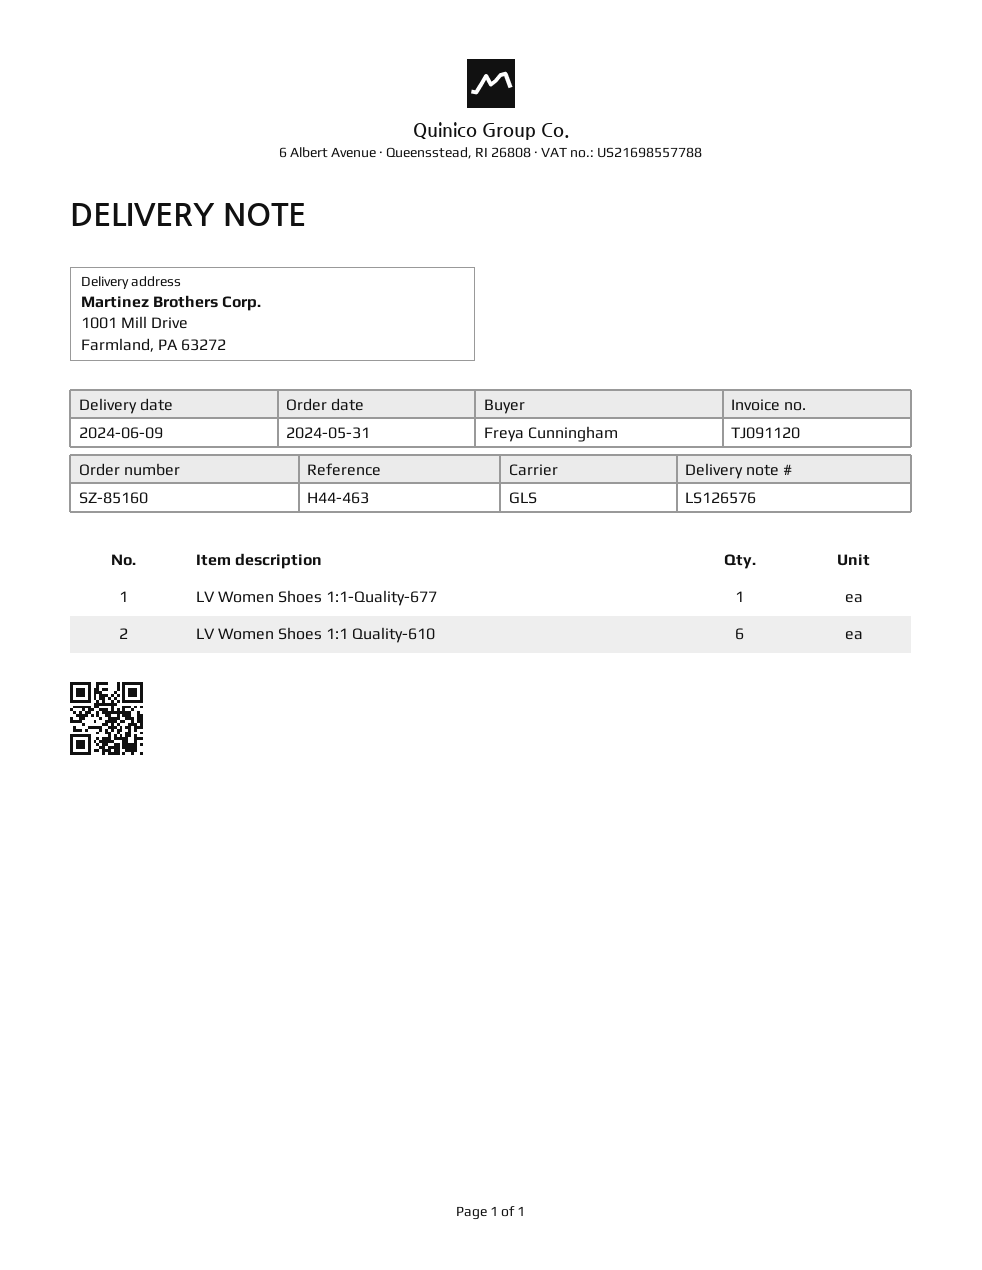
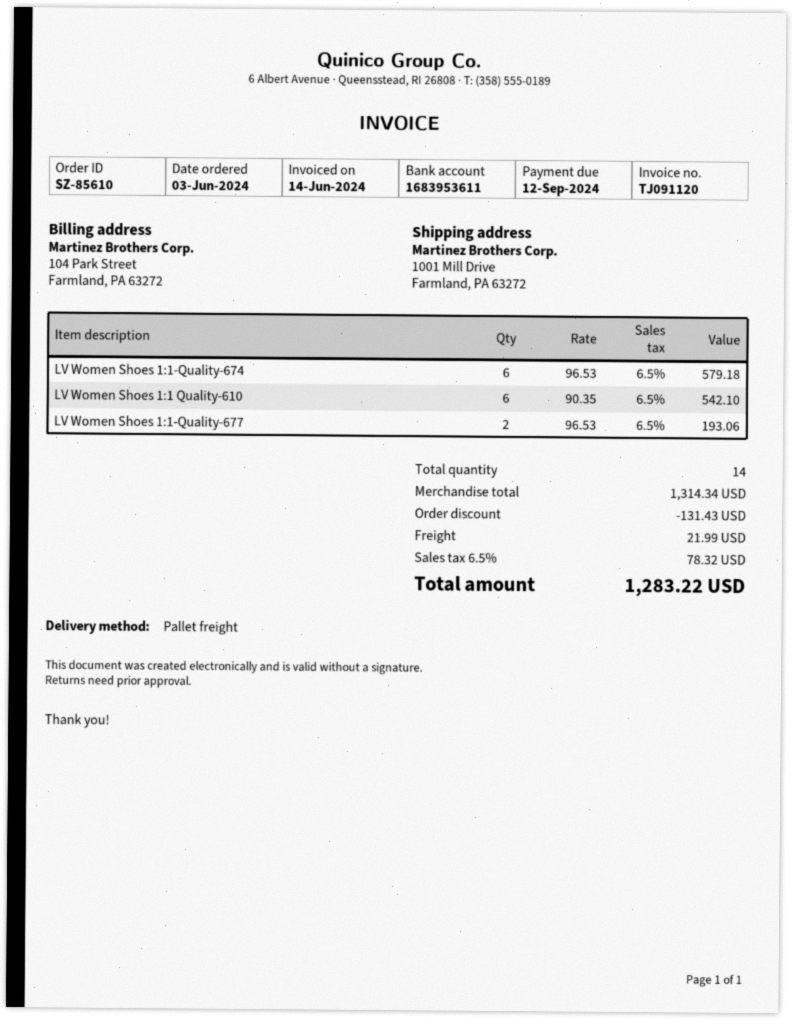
order number: SZ-85160 -> SZ-85610
order date: 2024-05-31 -> 2024-06-03
shipping method: GLS -> pallet freight
LV Women Shoes 1:1-Quality-677: 1 -> 2
LV Women Shoes 1:1-Quality-674: none -> 6

